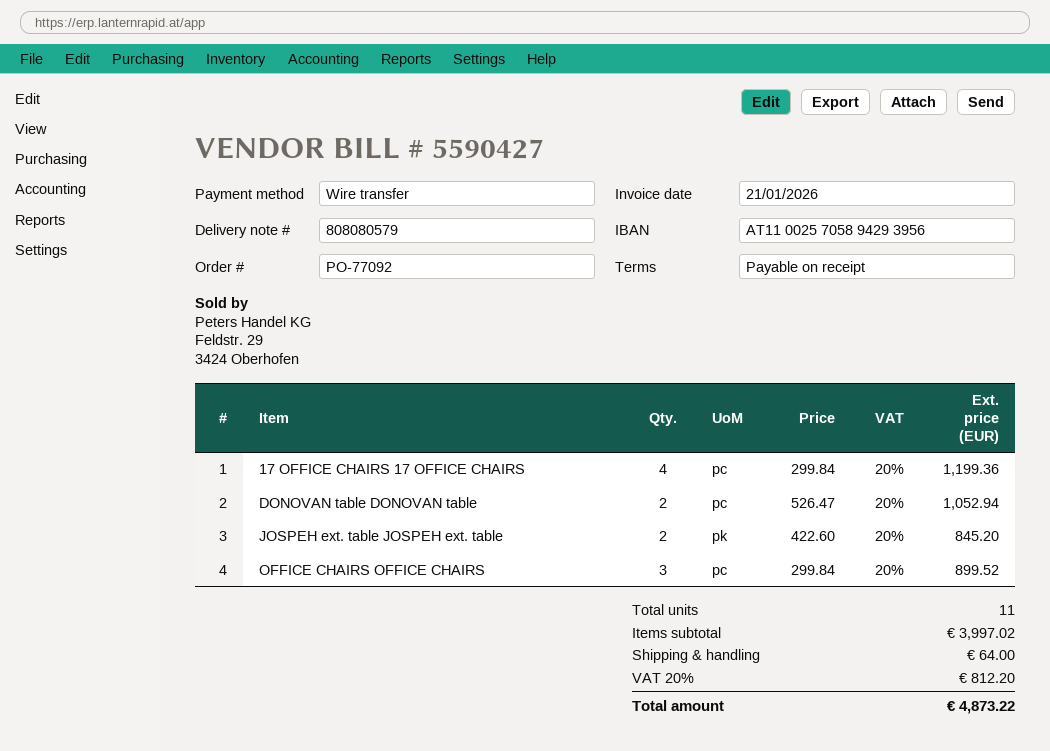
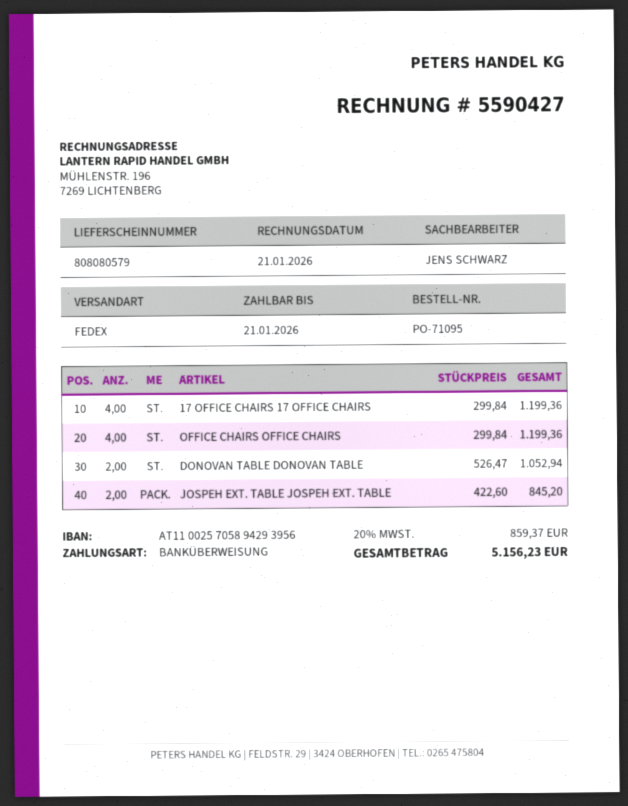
order number: PO-77092 -> PO-71095
OFFICE CHAIRS OFFICE CHAIRS: 3 x 299.84 = 899.52 -> 4 x 299.84 = 1199.36
shipping: 64.00 -> none
tax: 20% = 812.20 -> 20% = 859.37
total: 4873.22 -> 5156.23

